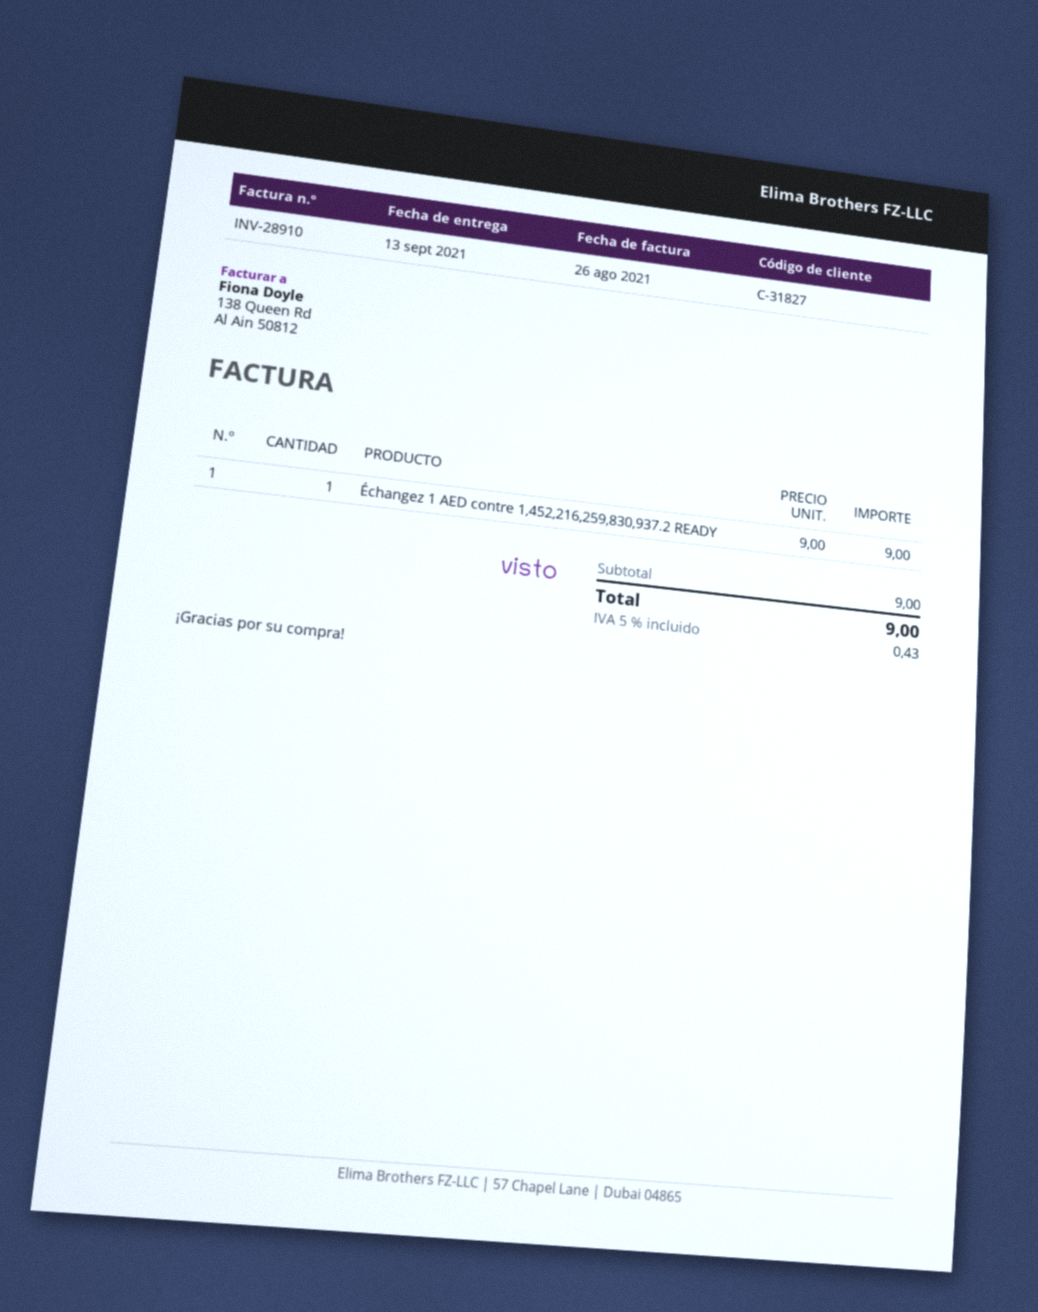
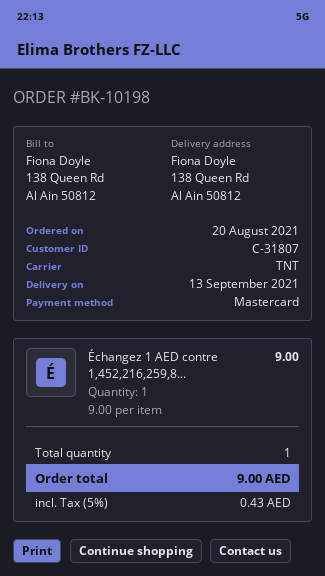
customer number: C-31827 -> C-31807

